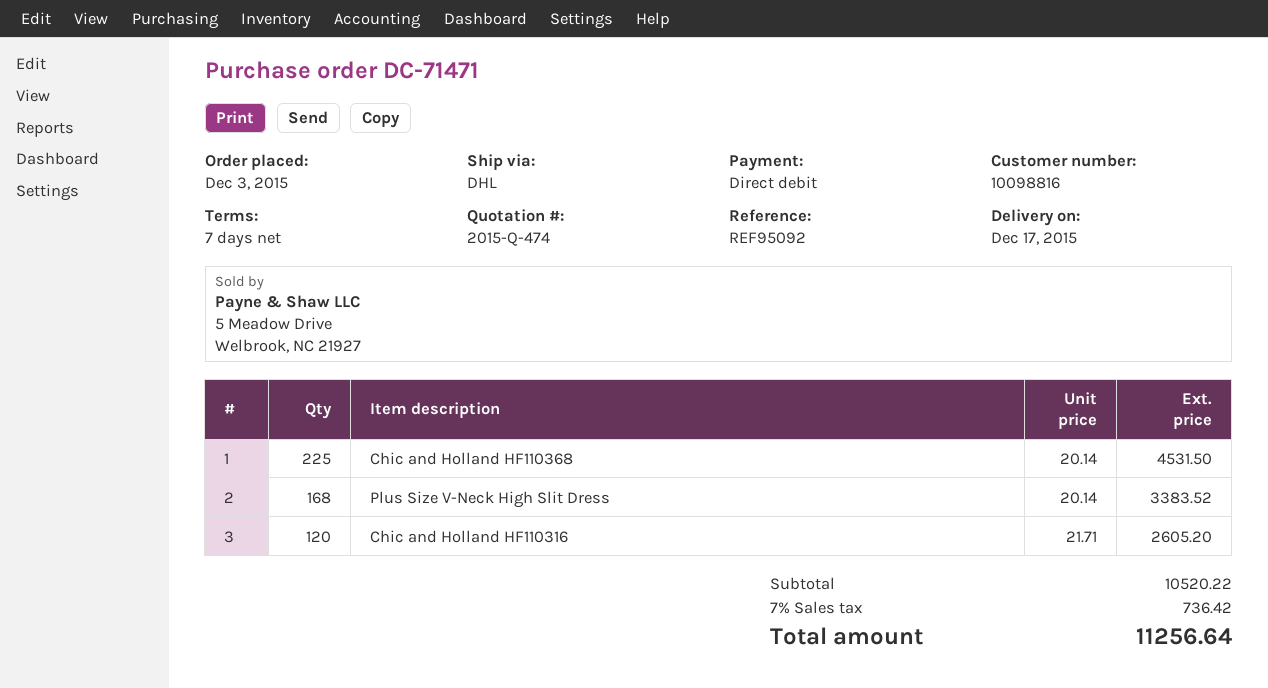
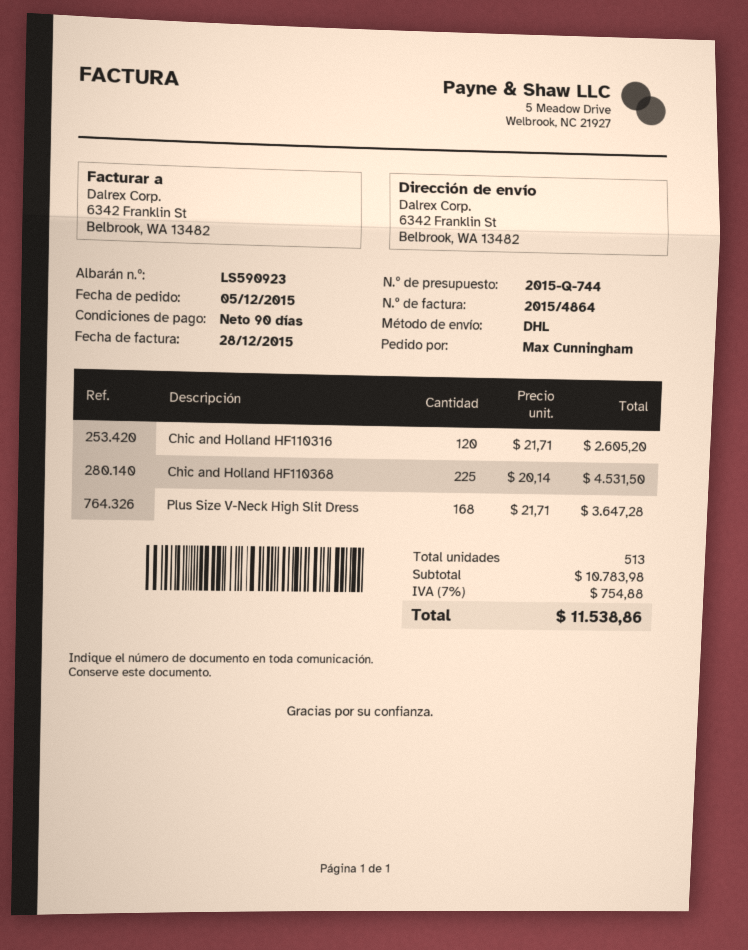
quote number: 2015-Q-474 -> 2015-Q-744
order date: 2015-12-03 -> 2015-12-05
payment terms: 7 days -> 90 days
Plus Size V-Neck High Slit Dress: 168 x 20.14 = 3383.52 -> 168 x 21.71 = 3647.28
subtotal: 10520.22 -> 10783.98
tax: 7% = 736.42 -> 7% = 754.88
total: 11256.64 -> 11538.86

